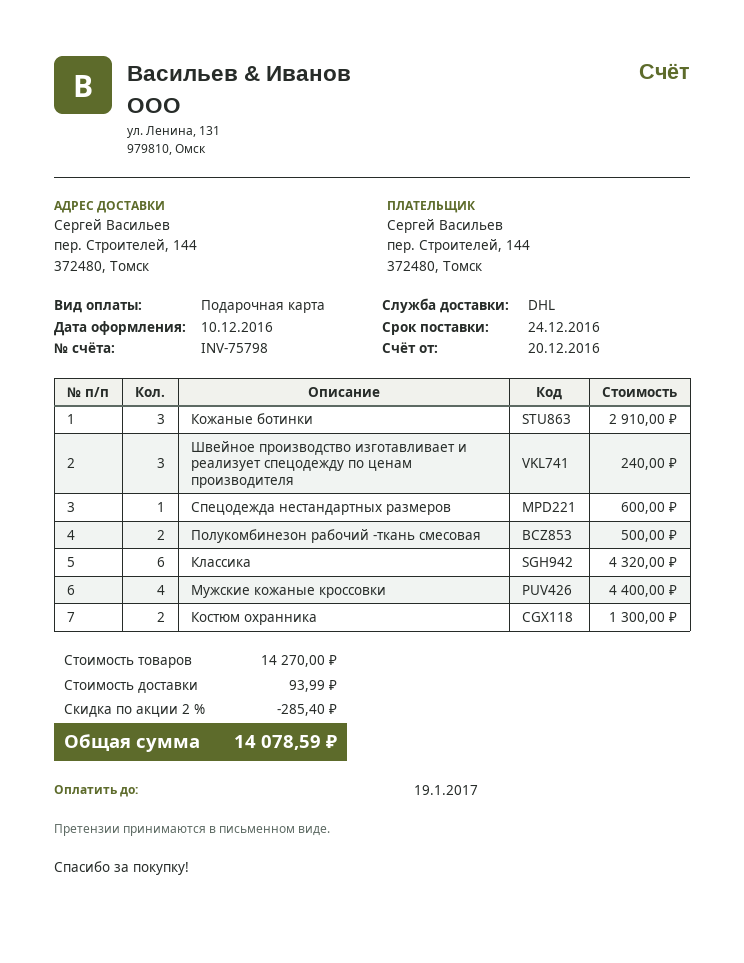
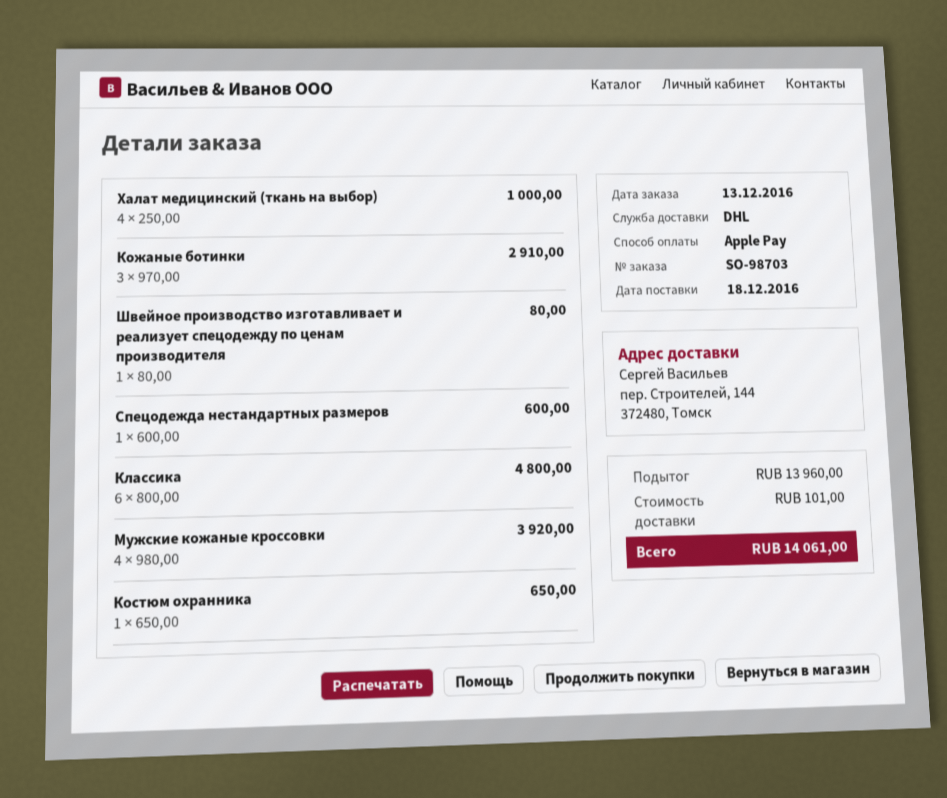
order date: 2016-12-10 -> 2016-12-13
delivery date: 2016-12-24 -> 2016-12-18
payment method: gift card -> Apple Pay
Швейное производство изготавливает и реализует спецодежду по ценам производителя: 3 for 240.00 -> 1 for 80.00
Полукомбинезон рабочий -ткань смесовая: 2 for 500.00 -> none
Классика: 6 for 4320.00 -> 6 for 4800.00
Мужские кожаные кроссовки: 4 for 4400.00 -> 4 for 3920.00
Костюм охранника: 2 for 1300.00 -> 1 for 650.00
Халат медицинский (ткань на выбор): none -> 4 for 1000.00
subtotal: 14270.00 -> 13960.00
discount: 2% = 285.40 -> none
shipping: 93.99 -> 101.00
total: 14078.59 -> 14061.00

